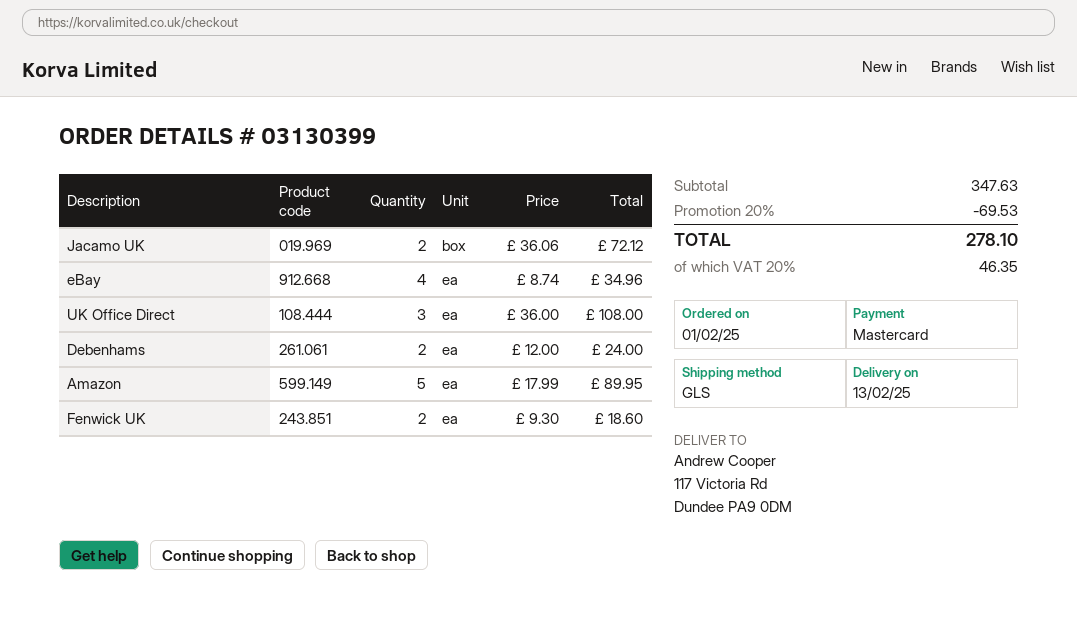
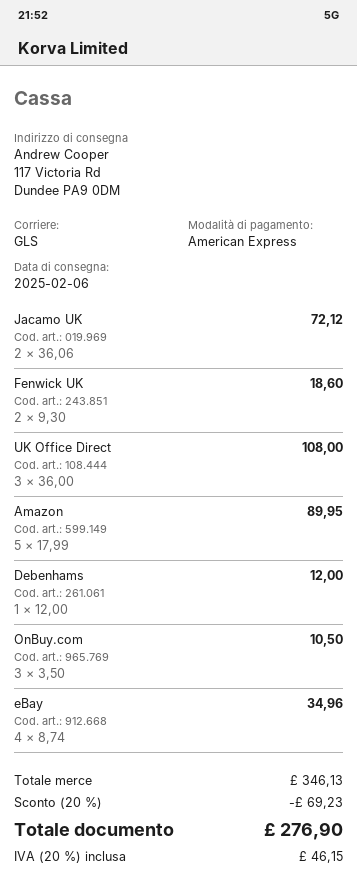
delivery date: 2025-02-13 -> 2025-02-06
payment method: Mastercard -> American Express
Debenhams: 2 x 12.00 = 24.00 -> 1 x 12.00 = 12.00
OnBuy.com: none -> 3 x 3.50 = 10.50
subtotal: 347.63 -> 346.13
discount: 20% = 69.53 -> 20% = 69.23
tax: 20% = 46.35 -> 20% = 46.15
total: 278.10 -> 276.90

